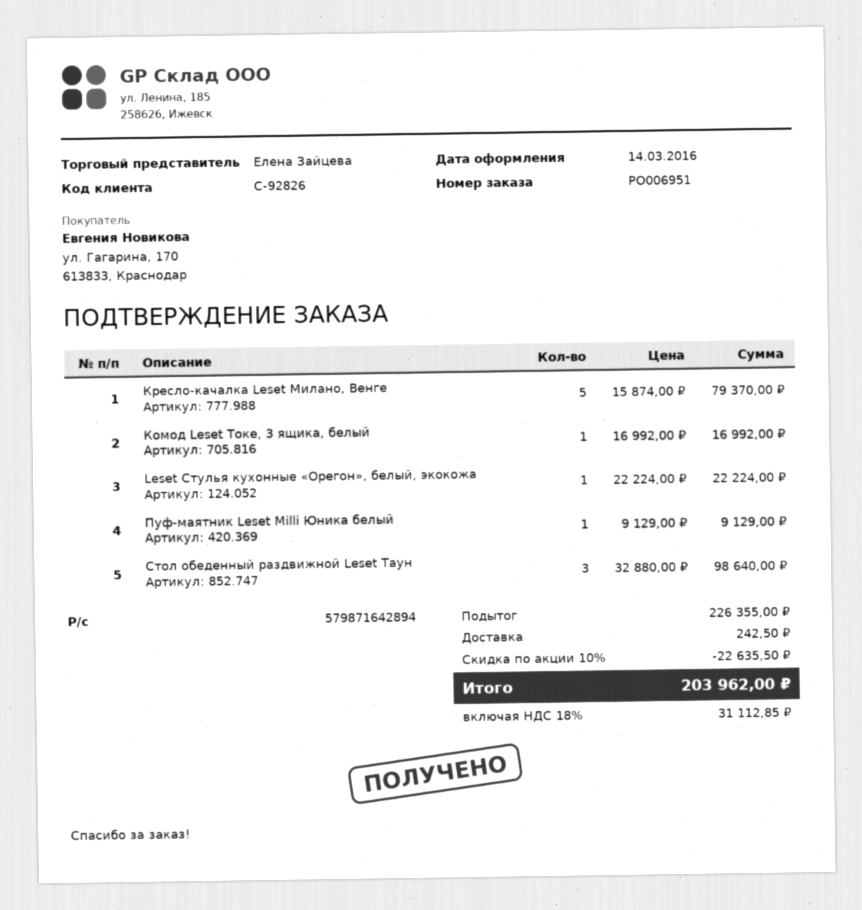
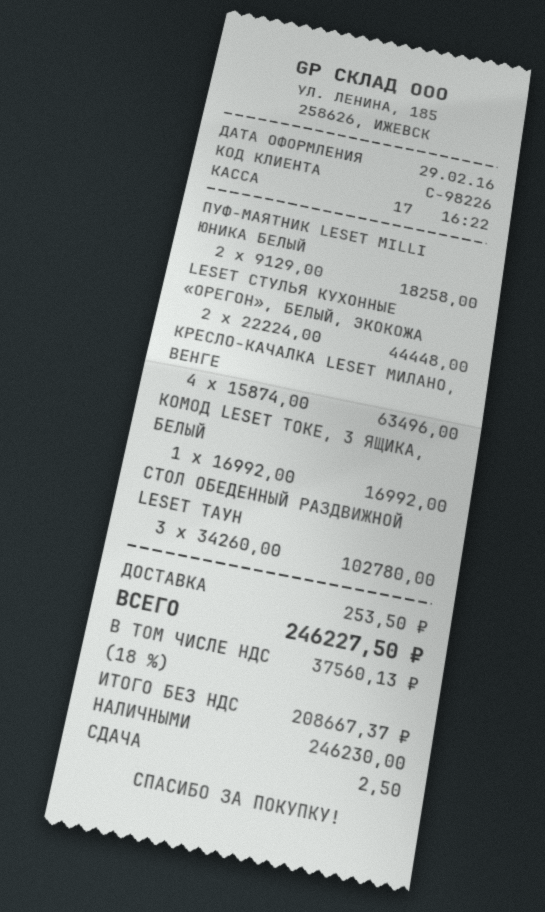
order date: 2016-03-14 -> 2016-02-29
customer number: C-92826 -> C-98226
Кресло-качалка Leset Милано, Венге: 5 x 15874.00 = 79370.00 -> 4 x 15874.00 = 63496.00
Leset Стулья кухонные «Орегон», белый, экокожа: 1 x 22224.00 = 22224.00 -> 2 x 22224.00 = 44448.00
Пуф-маятник Leset Milli Юника белый: 1 x 9129.00 = 9129.00 -> 2 x 9129.00 = 18258.00
Стол обеденный раздвижной Leset Таун: 3 x 32880.00 = 98640.00 -> 3 x 34260.00 = 102780.00
discount: 10% = 22635.50 -> none
shipping: 242.50 -> 253.50
tax: 18% = 31112.85 -> 18% = 37560.13
total: 203962.00 -> 246227.50

